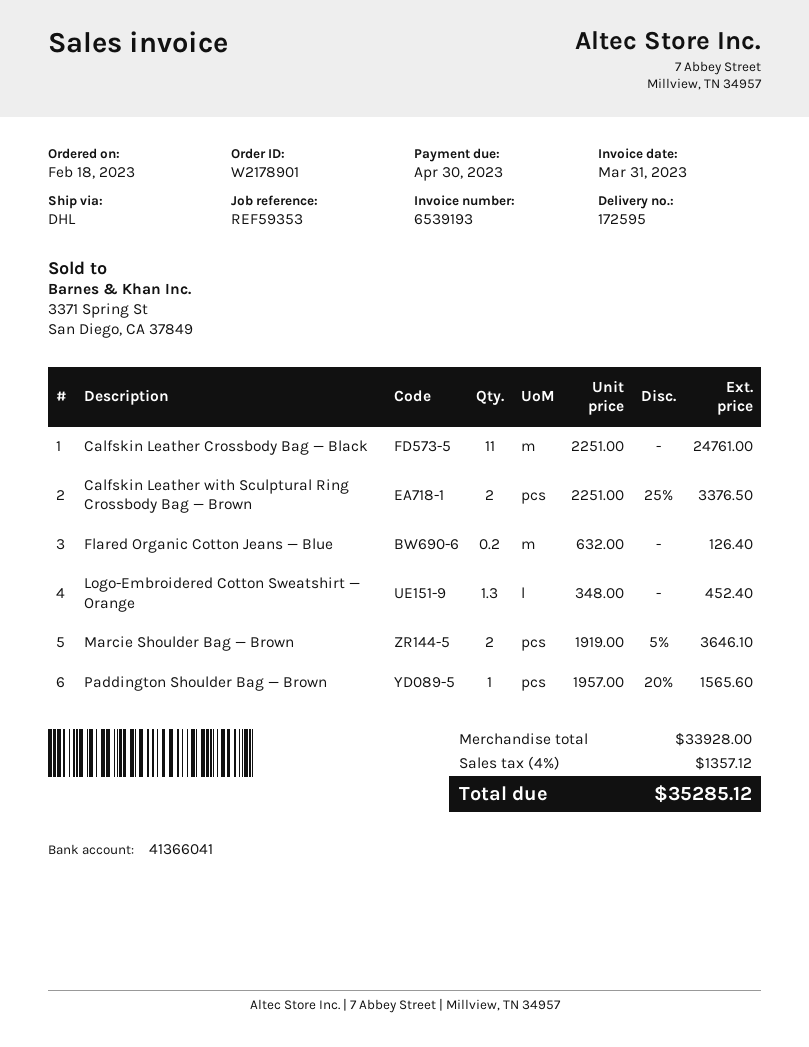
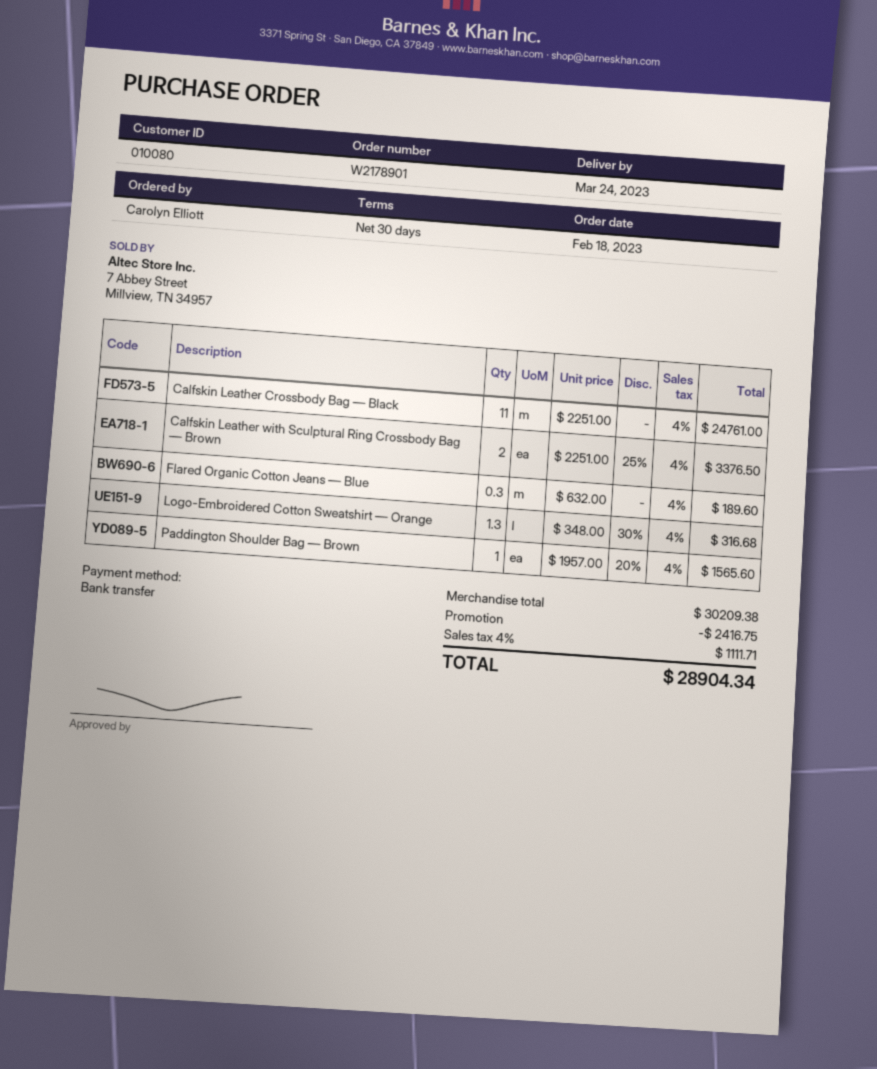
Flared Organic Cotton Jeans — Blue: 0.2 x 632.00 = 126.40 -> 0.3 x 632.00 = 189.60
Logo-Embroidered Cotton Sweatshirt — Orange: 1.3 x 348.00 = 452.40 -> 1.3 x 348.00 - 30% = 316.68
Marcie Shoulder Bag — Brown: 2 x 1919.00 - 5% = 3646.10 -> none
subtotal: 33928.00 -> 30209.38
discount: none -> 2416.75
tax: 4% = 1357.12 -> 4% = 1111.71
total: 35285.12 -> 28904.34

